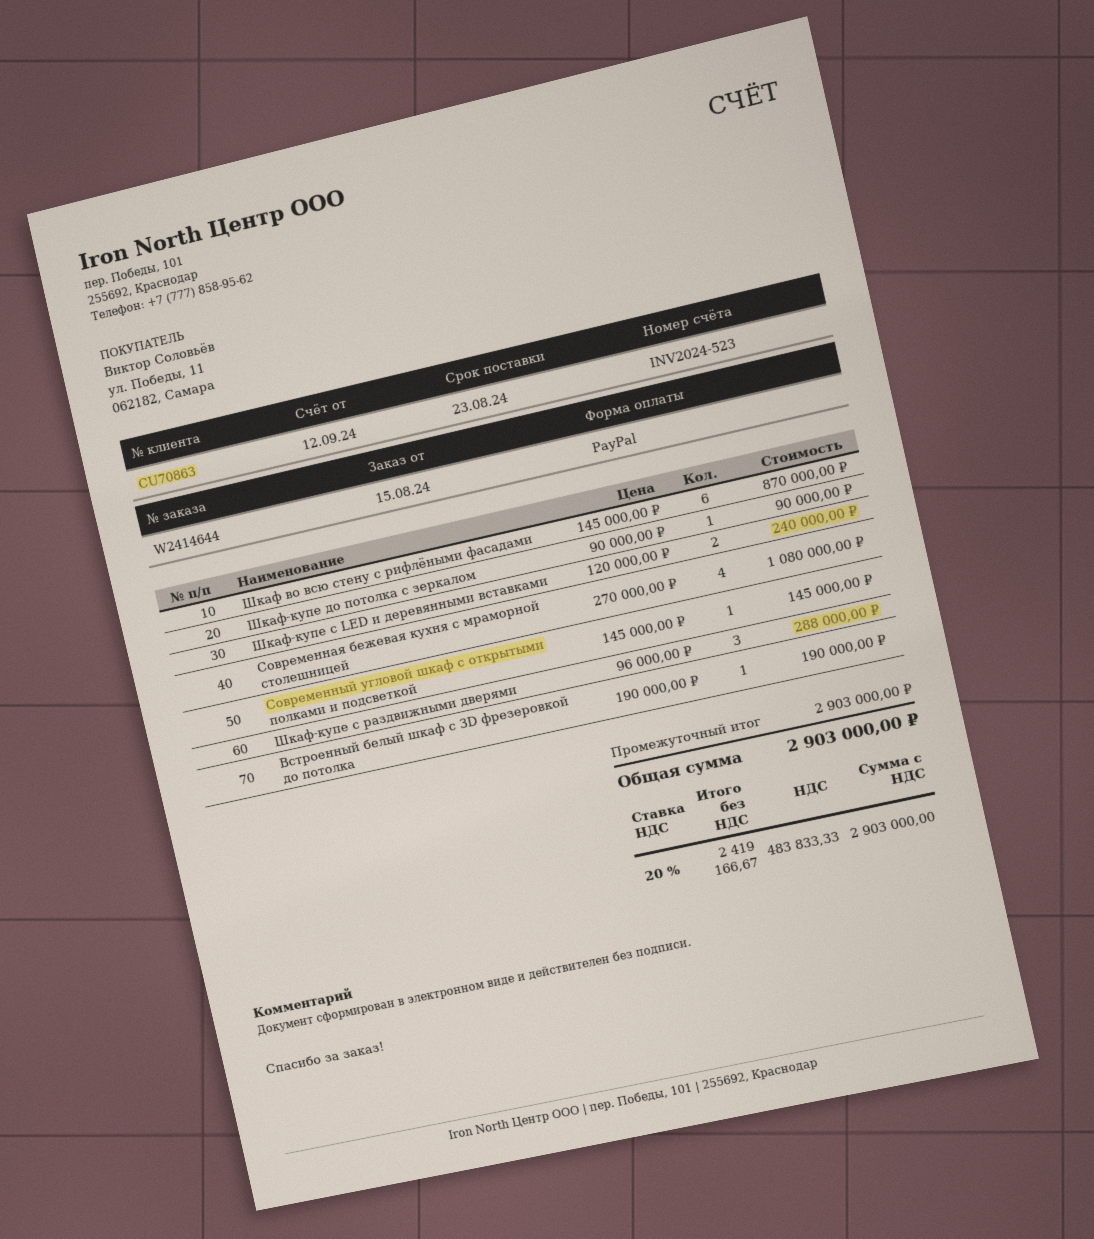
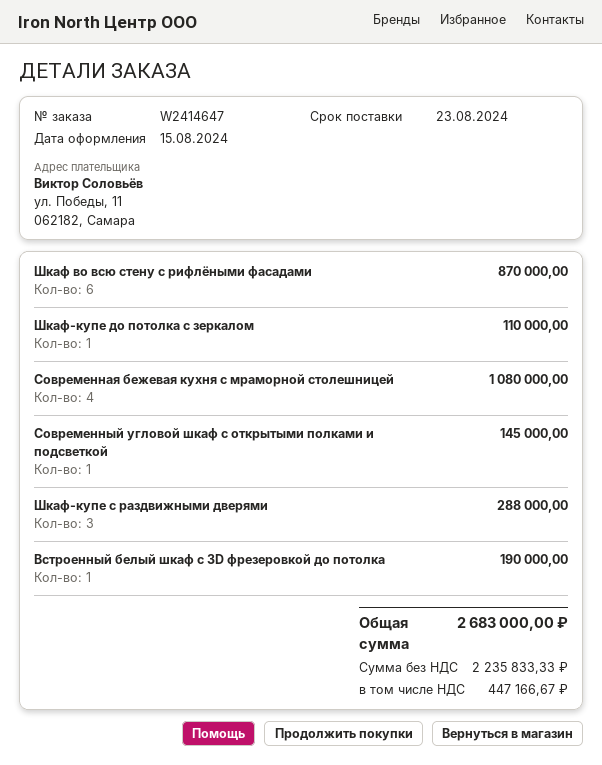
order number: W2414644 -> W2414647
Шкаф-купе до потолка с зеркалом: 1 for 90000.00 -> 1 for 110000.00
Шкаф-купе с LED и деревянными вставками: 2 for 240000.00 -> none
net: 2419166.67 -> 2235833.33
tax: 483833.33 -> 447166.67
total: 2903000.00 -> 2683000.00

